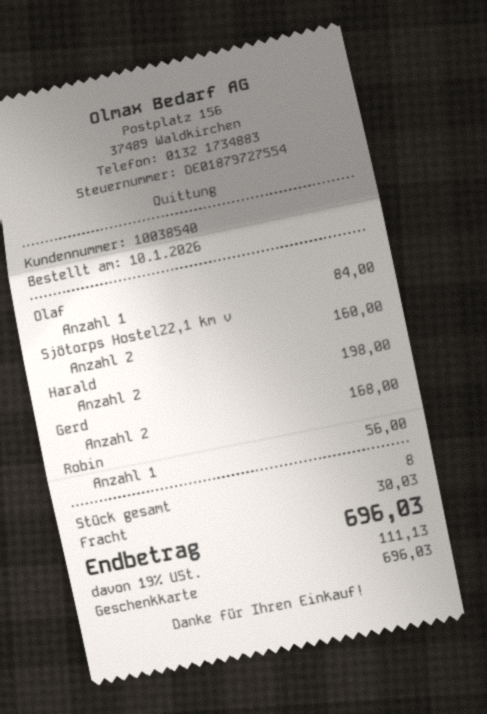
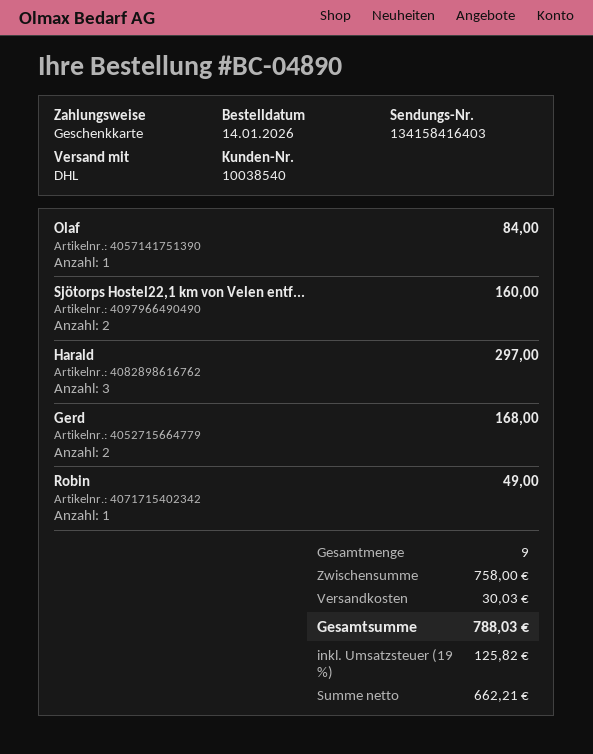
order date: 2026-01-10 -> 2026-01-14
Harald: 2 for 198.00 -> 3 for 297.00
Robin: 1 for 56.00 -> 1 for 49.00
total quantity: 8 -> 9
tax: 19% = 111.13 -> 19% = 125.82
total: 696.03 -> 788.03

